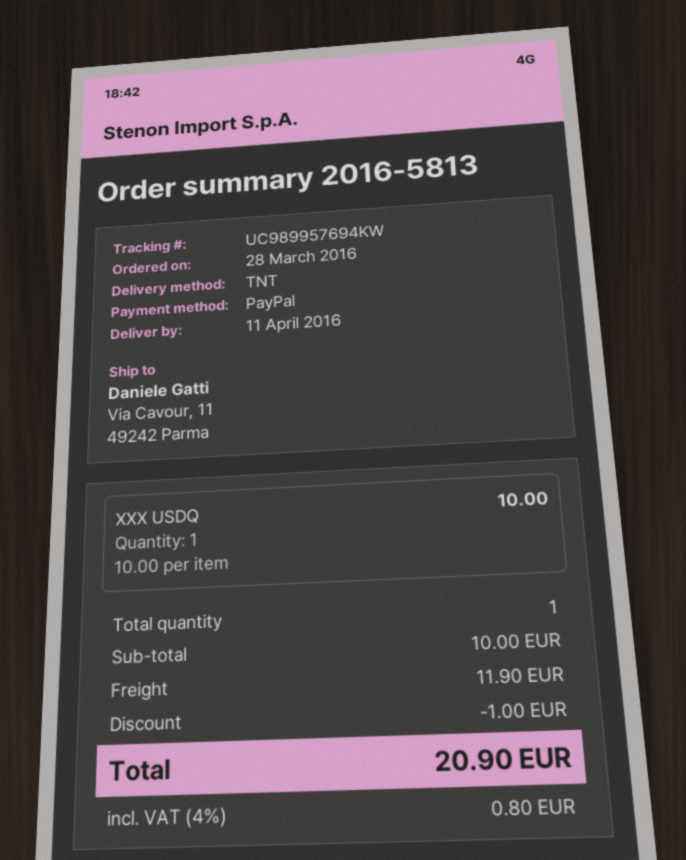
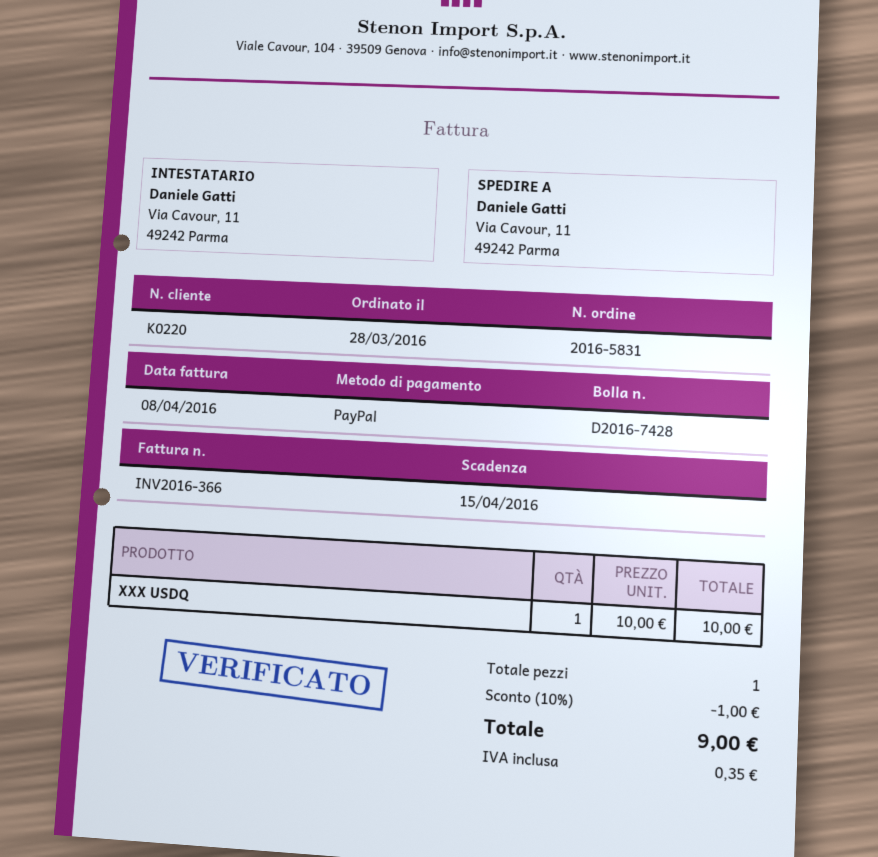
order number: 2016-5813 -> 2016-5831
shipping: 11.90 -> none
tax: 0.80 -> 0.35
total: 20.90 -> 9.00

